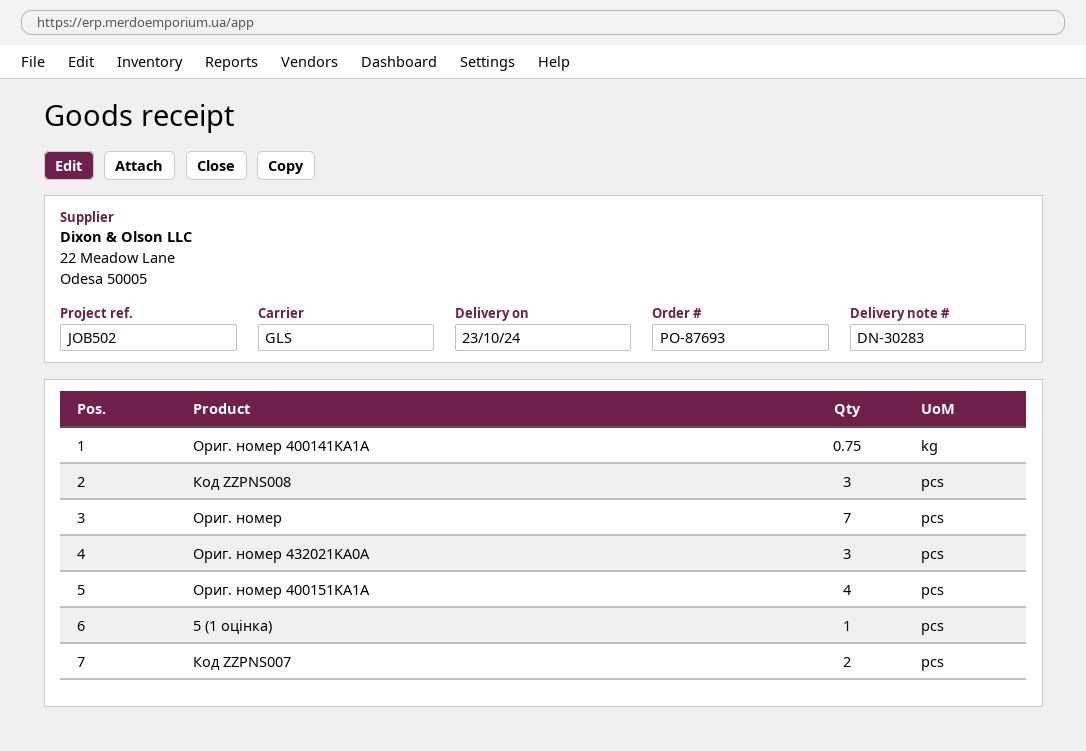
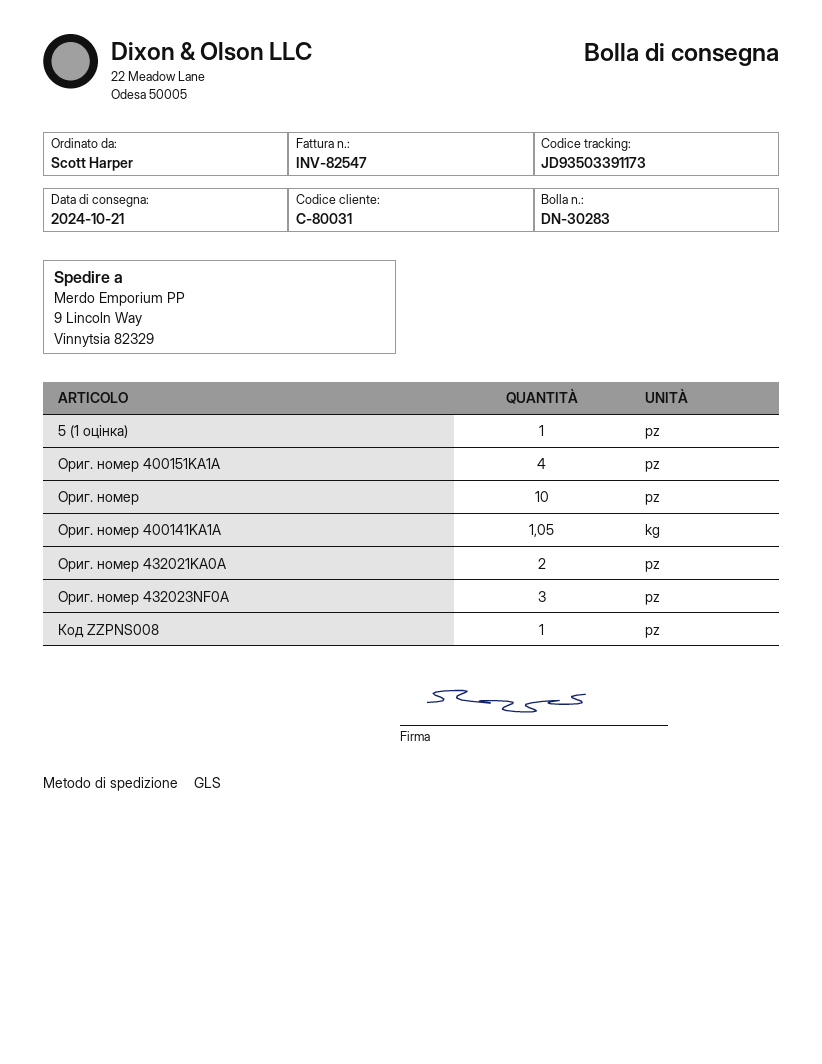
delivery date: 2024-10-23 -> 2024-10-21
Ориг. номер 400141KA1A: 0.75 -> 1.05
Код ZZPNS008: 3 -> 1
Ориг. номер: 7 -> 10
Ориг. номер 432021KA0A: 3 -> 2
Код ZZPNS007: 2 -> none
Ориг. номер 432023NF0A: none -> 3

